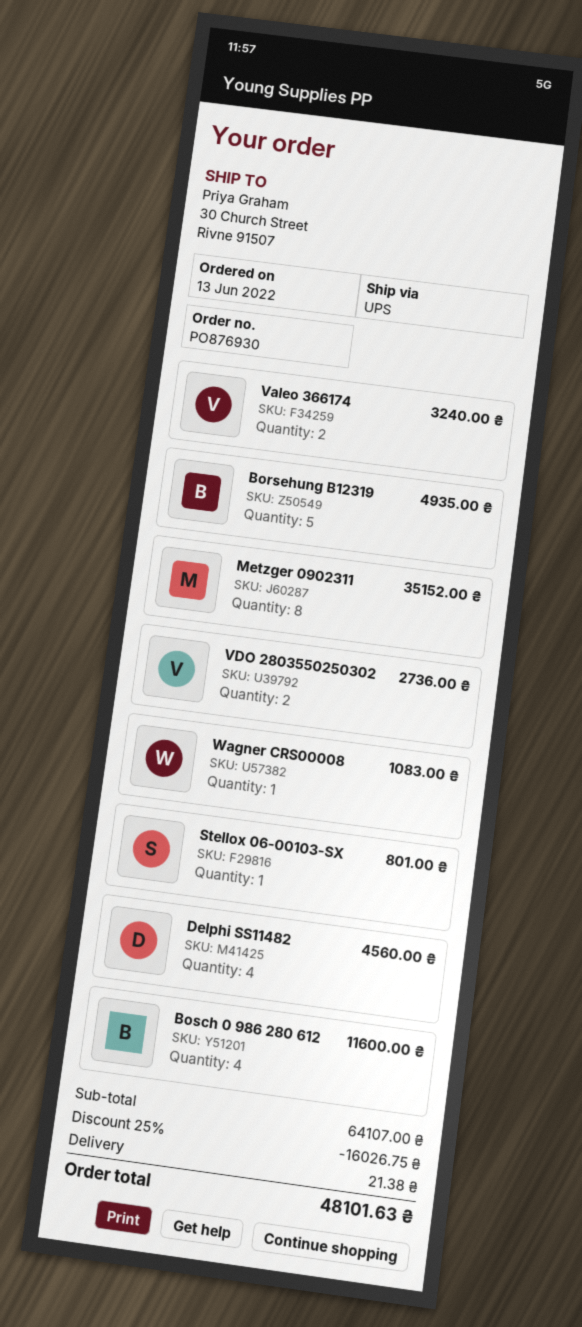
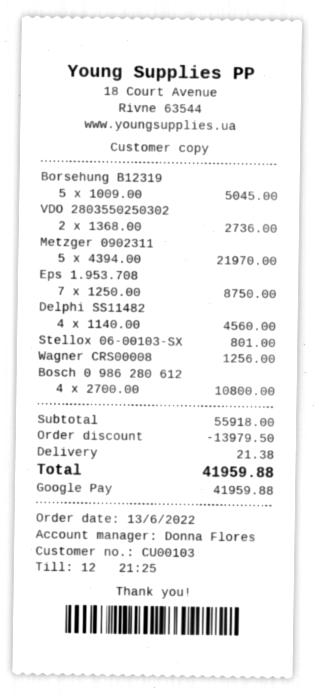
Valeo 366174: 2 for 3240.00 -> none
Borsehung B12319: 5 for 4935.00 -> 5 for 5045.00
Metzger 0902311: 8 for 35152.00 -> 5 for 21970.00
Wagner CRS00008: 1 for 1083.00 -> 1 for 1256.00
Bosch 0 986 280 612: 4 for 11600.00 -> 4 for 10800.00
Eps 1.953.708: none -> 7 for 8750.00
subtotal: 64107.00 -> 55918.00
discount: 16026.75 -> 13979.50
total: 48101.63 -> 41959.88

